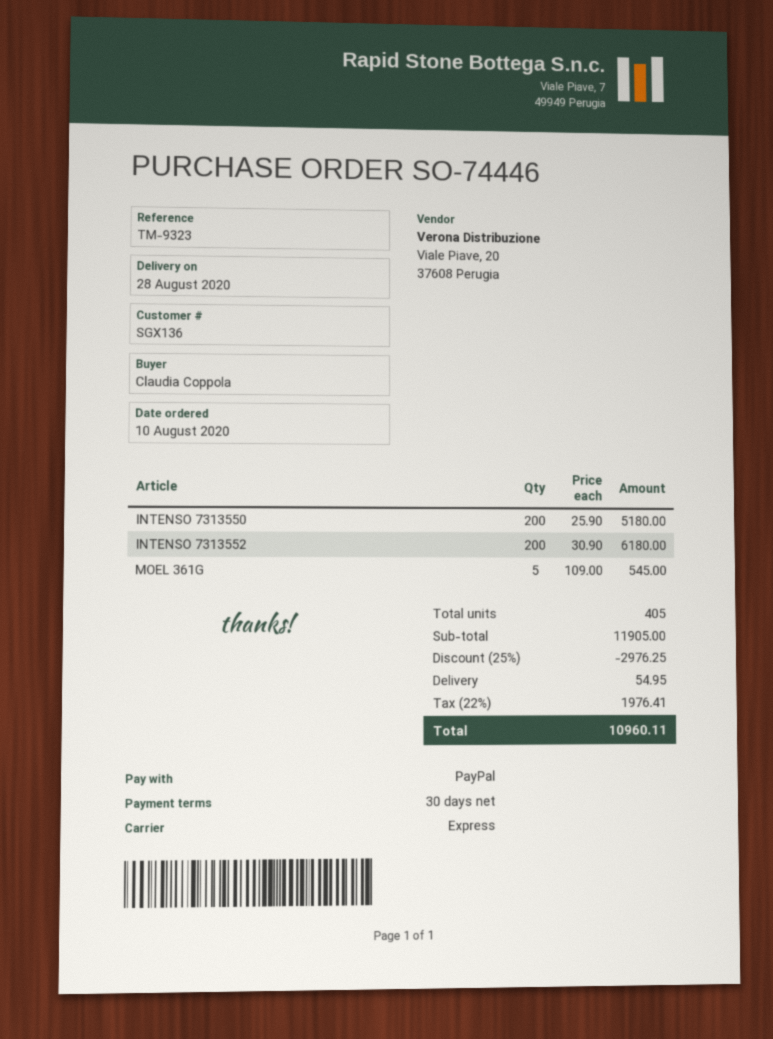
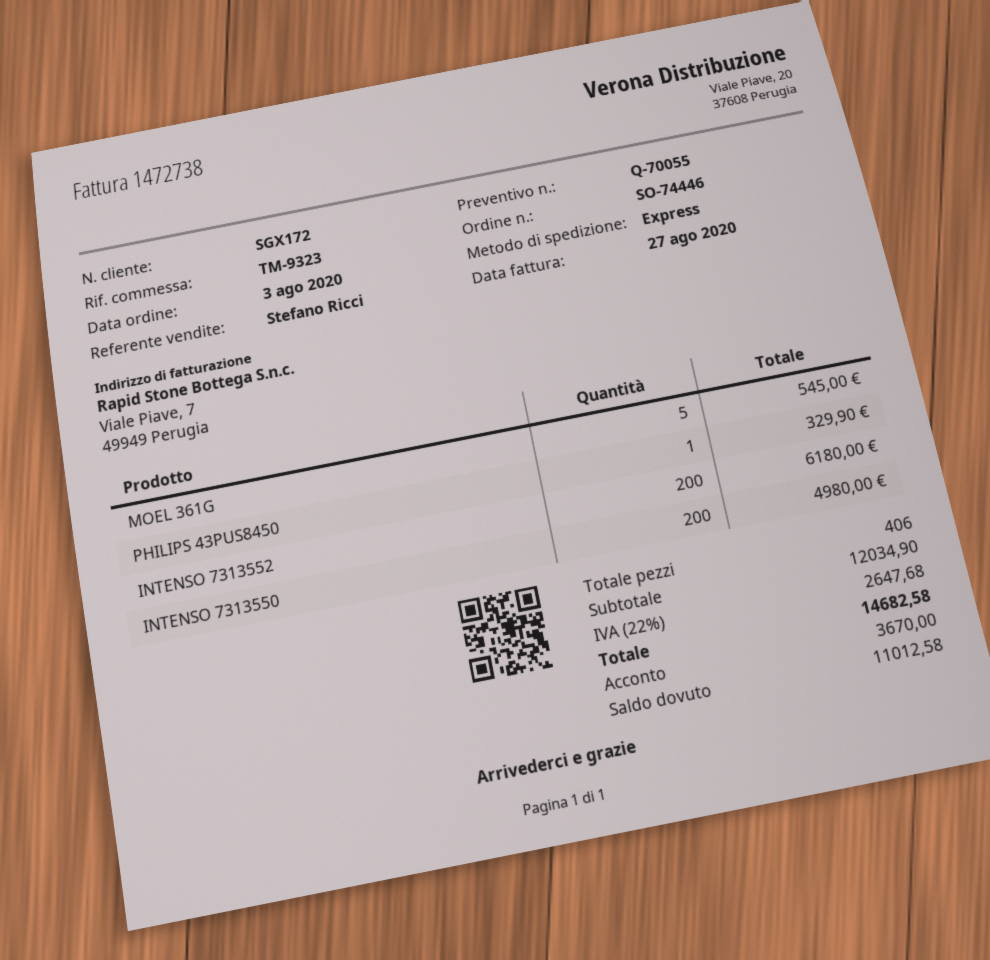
order date: 2020-08-10 -> 2020-08-03
customer number: SGX136 -> SGX172
INTENSO 7313550: 200 for 5180.00 -> 200 for 4980.00
PHILIPS 43PUS8450: none -> 1 for 329.90
total quantity: 405 -> 406
subtotal: 11905.00 -> 12034.90
discount: 25% = 2976.25 -> none
shipping: 54.95 -> none
tax: 22% = 1976.41 -> 22% = 2647.68
total: 10960.11 -> 14682.58

